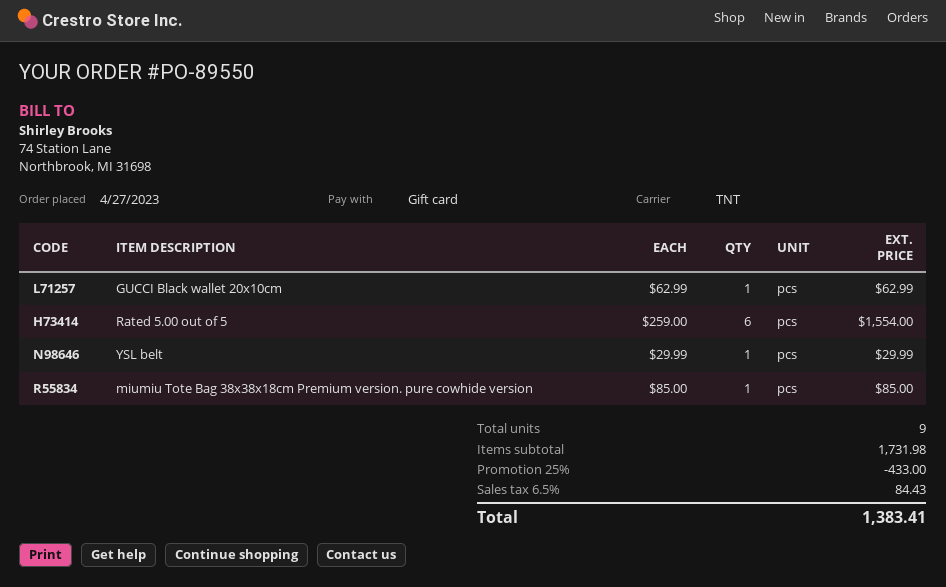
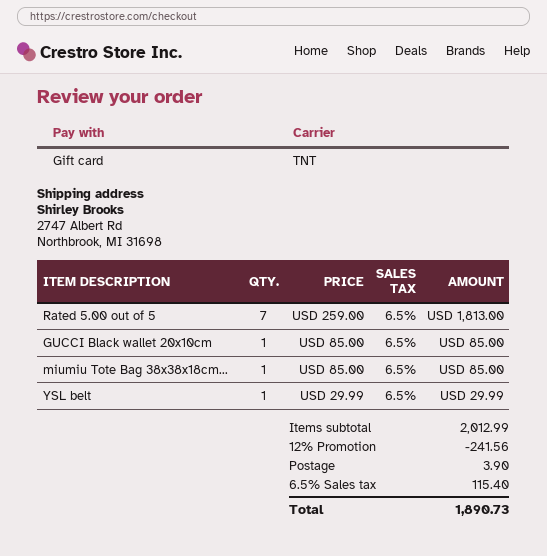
GUCCI Black wallet 20x10cm: 1 x 62.99 = 62.99 -> 1 x 85.00 = 85.00
Rated 5.00 out of 5: 6 x 259.00 = 1554.00 -> 7 x 259.00 = 1813.00
subtotal: 1731.98 -> 2012.99
discount: 25% = 433.00 -> 12% = 241.56
shipping: none -> 3.90
tax: 6.5% = 84.43 -> 6.5% = 115.40
total: 1383.41 -> 1890.73

